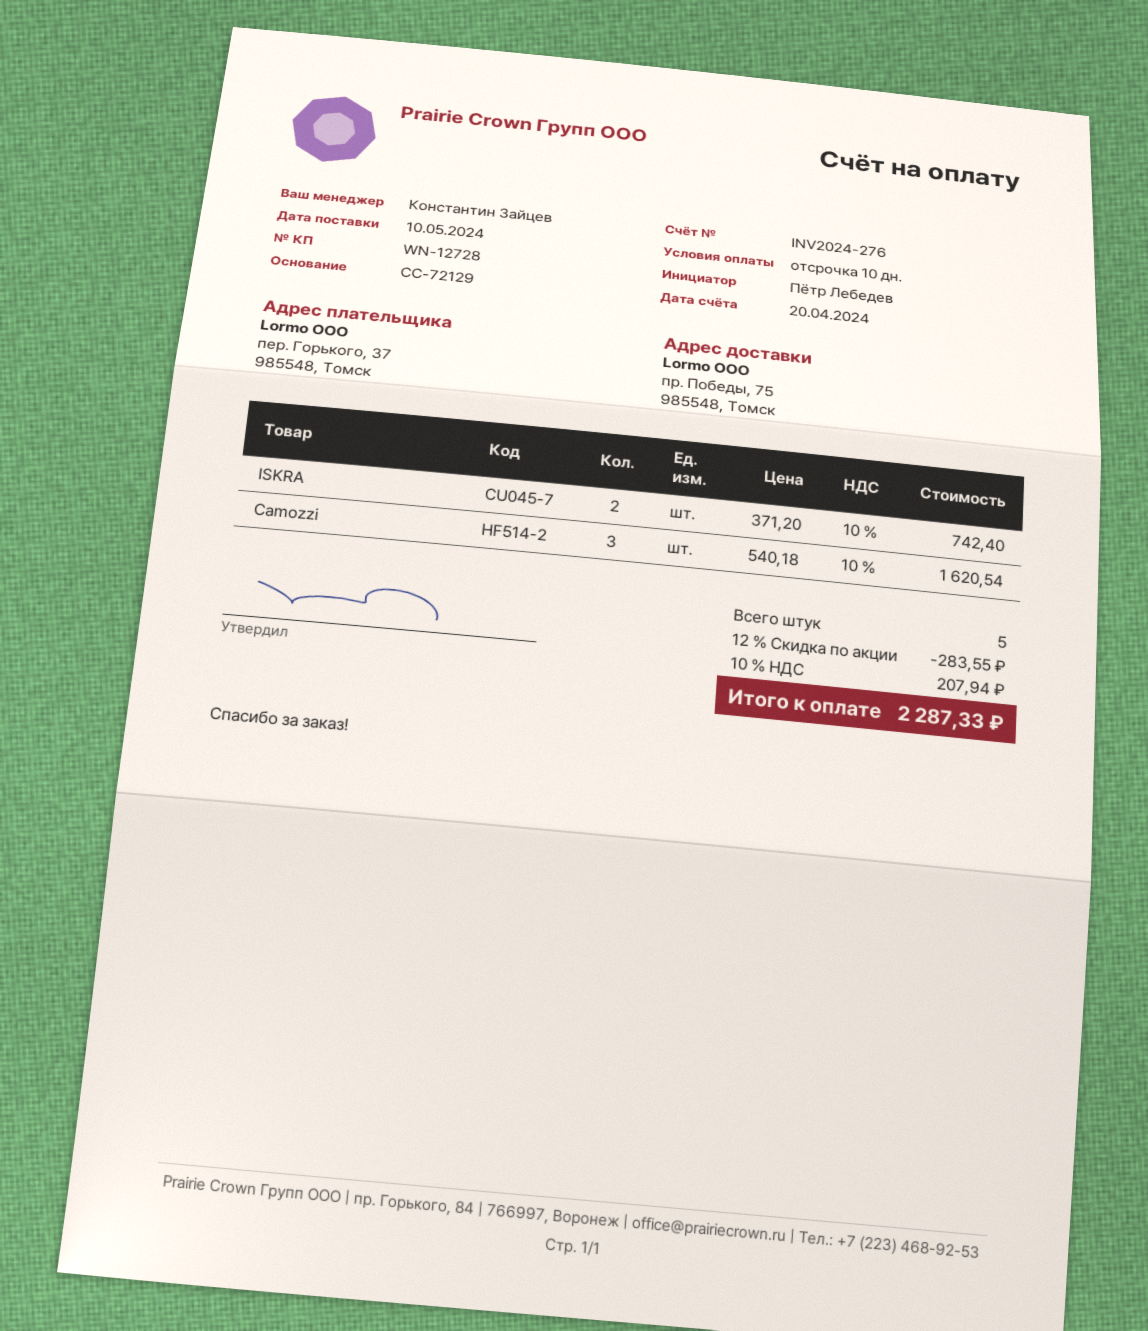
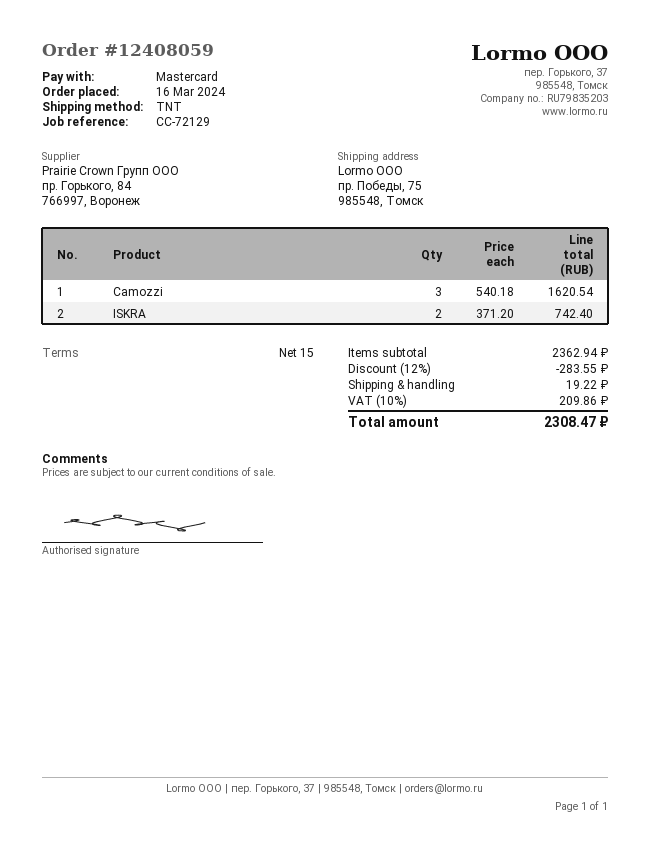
payment terms: 10 days -> 15 days
shipping: none -> 19.22
tax: 10% = 207.94 -> 10% = 209.86
total: 2287.33 -> 2308.47

